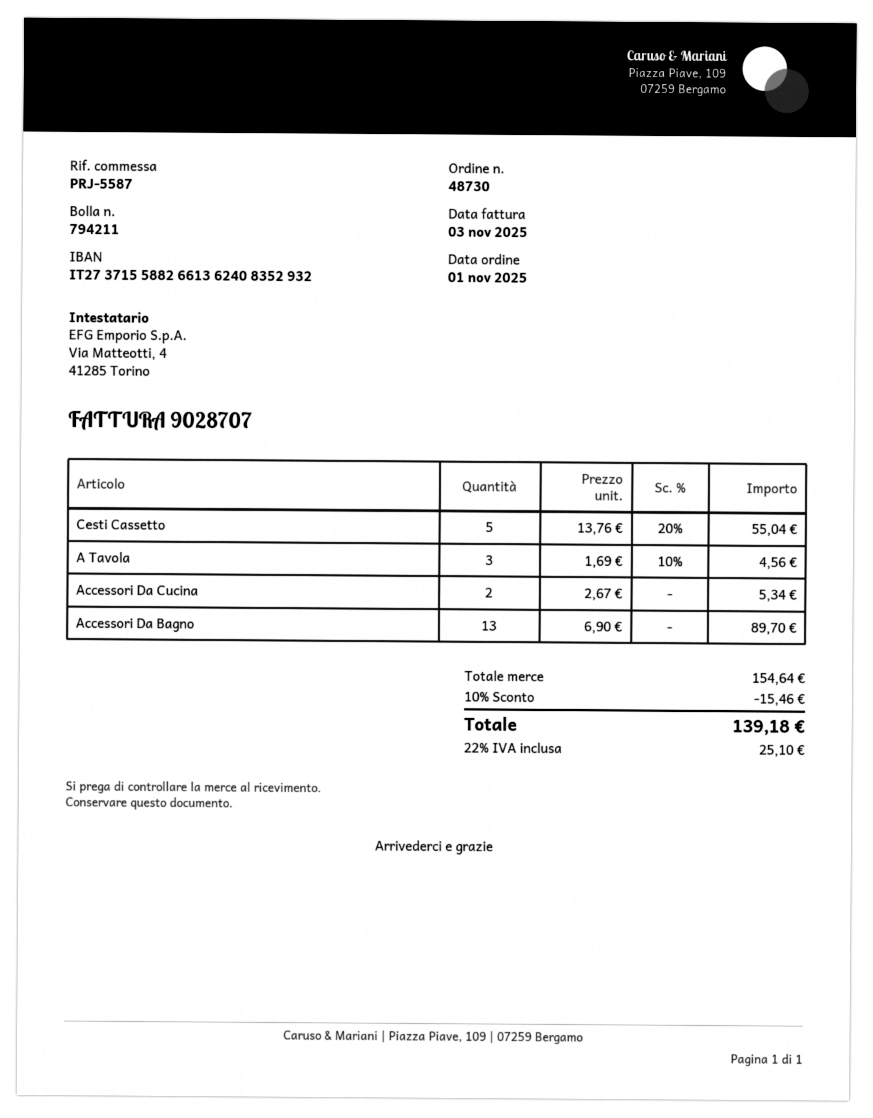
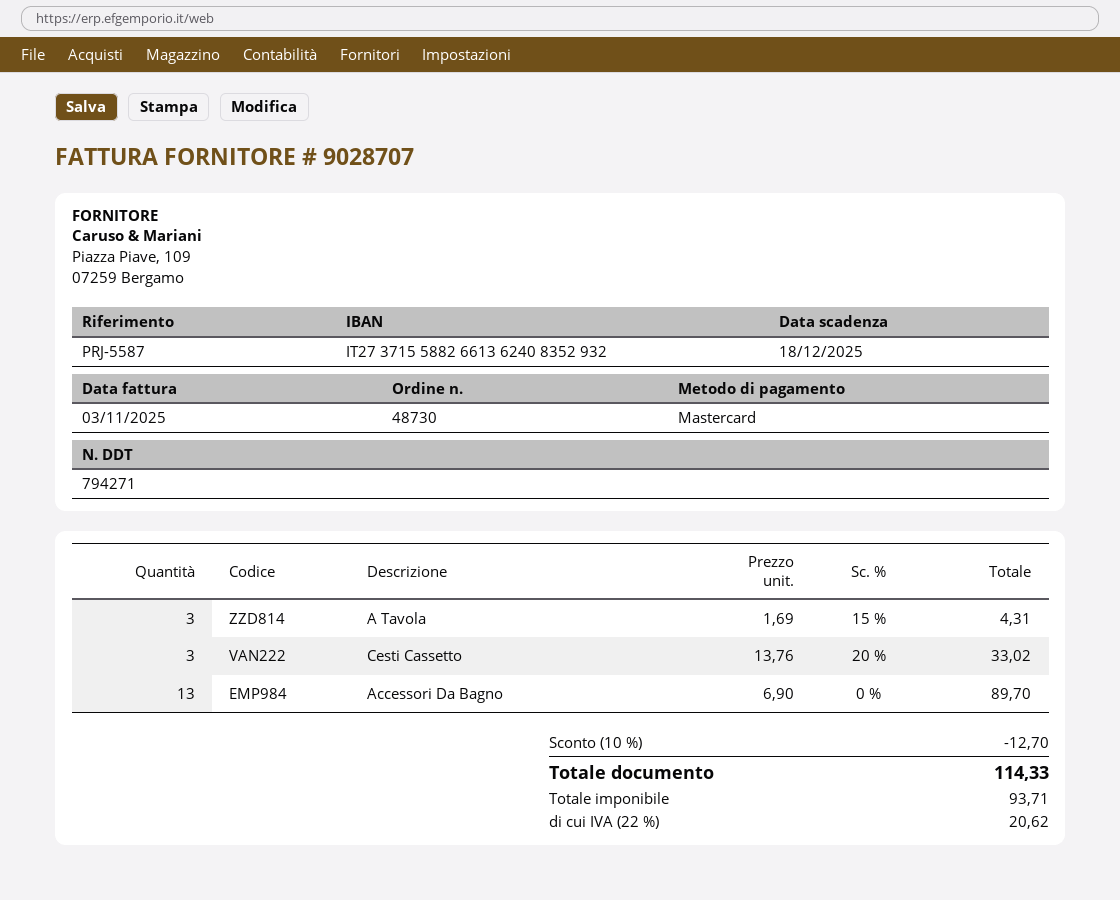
delivery note number: 794211 -> 794271
Cesti Cassetto: 5 x 13.76 - 20% = 55.04 -> 3 x 13.76 - 20% = 33.02
A Tavola: 3 x 1.69 - 10% = 4.56 -> 3 x 1.69 - 15% = 4.31
Accessori Da Cucina: 2 x 2.67 = 5.34 -> none
discount: 10% = 15.46 -> 10% = 12.70
tax: 22% = 25.10 -> 22% = 20.62
total: 139.18 -> 114.33

